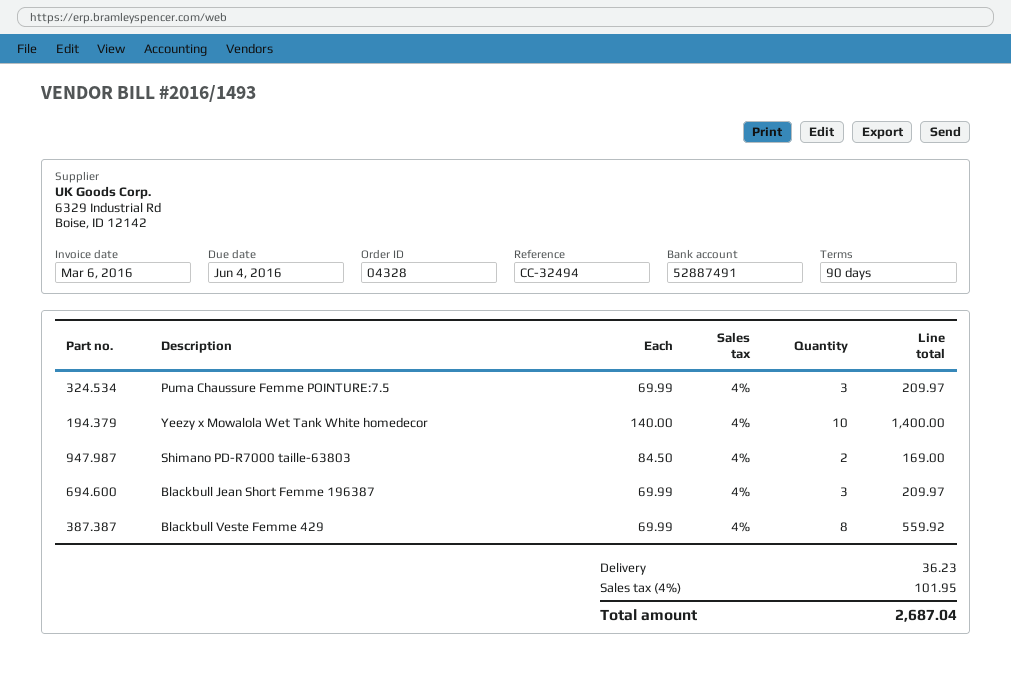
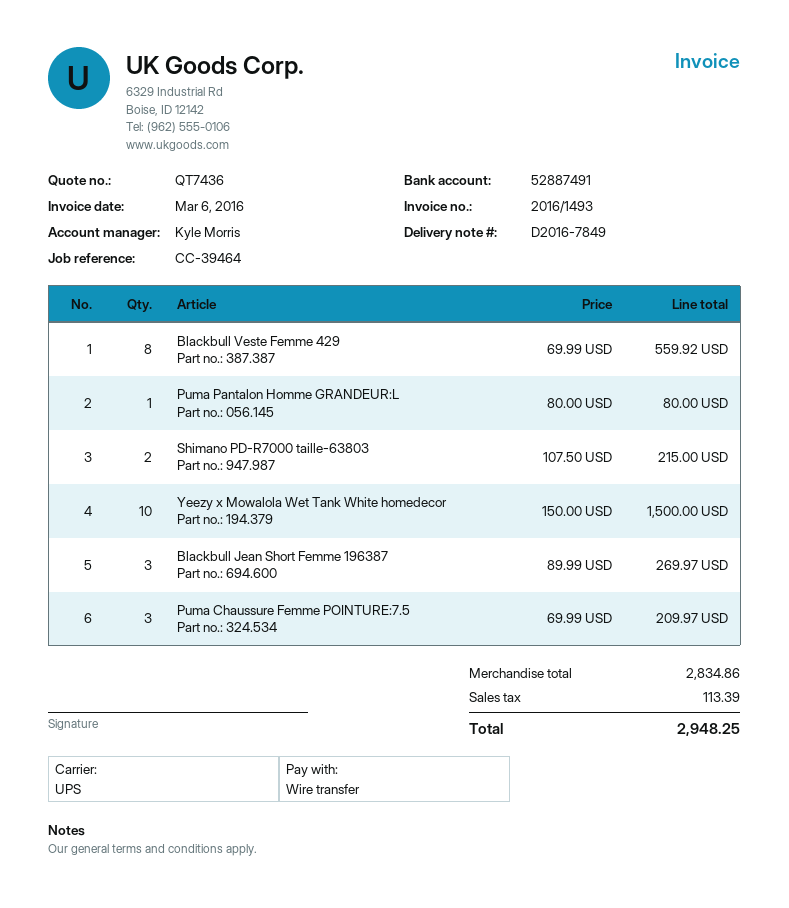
reference: CC-32494 -> CC-39464
Yeezy x Mowalola Wet Tank White homedecor: 10 x 140.00 = 1400.00 -> 10 x 150.00 = 1500.00
Shimano PD-R7000 taille-63803: 2 x 84.50 = 169.00 -> 2 x 107.50 = 215.00
Blackbull Jean Short Femme 196387: 3 x 69.99 = 209.97 -> 3 x 89.99 = 269.97
Puma Pantalon Homme GRANDEUR:L: none -> 1 x 80.00 = 80.00
shipping: 36.23 -> none
tax: 101.95 -> 113.39
total: 2687.04 -> 2948.25

